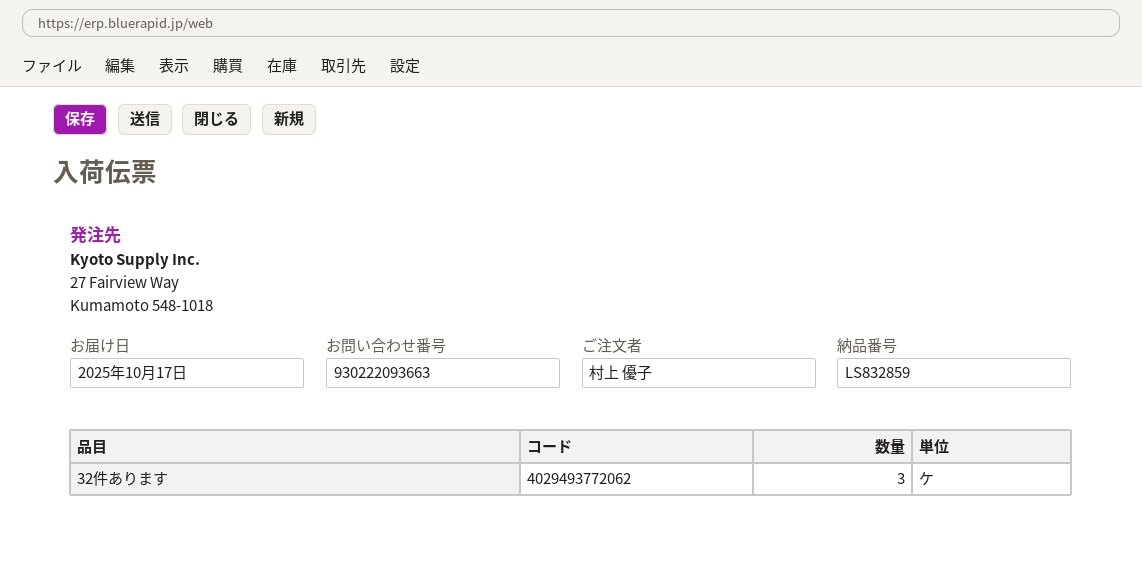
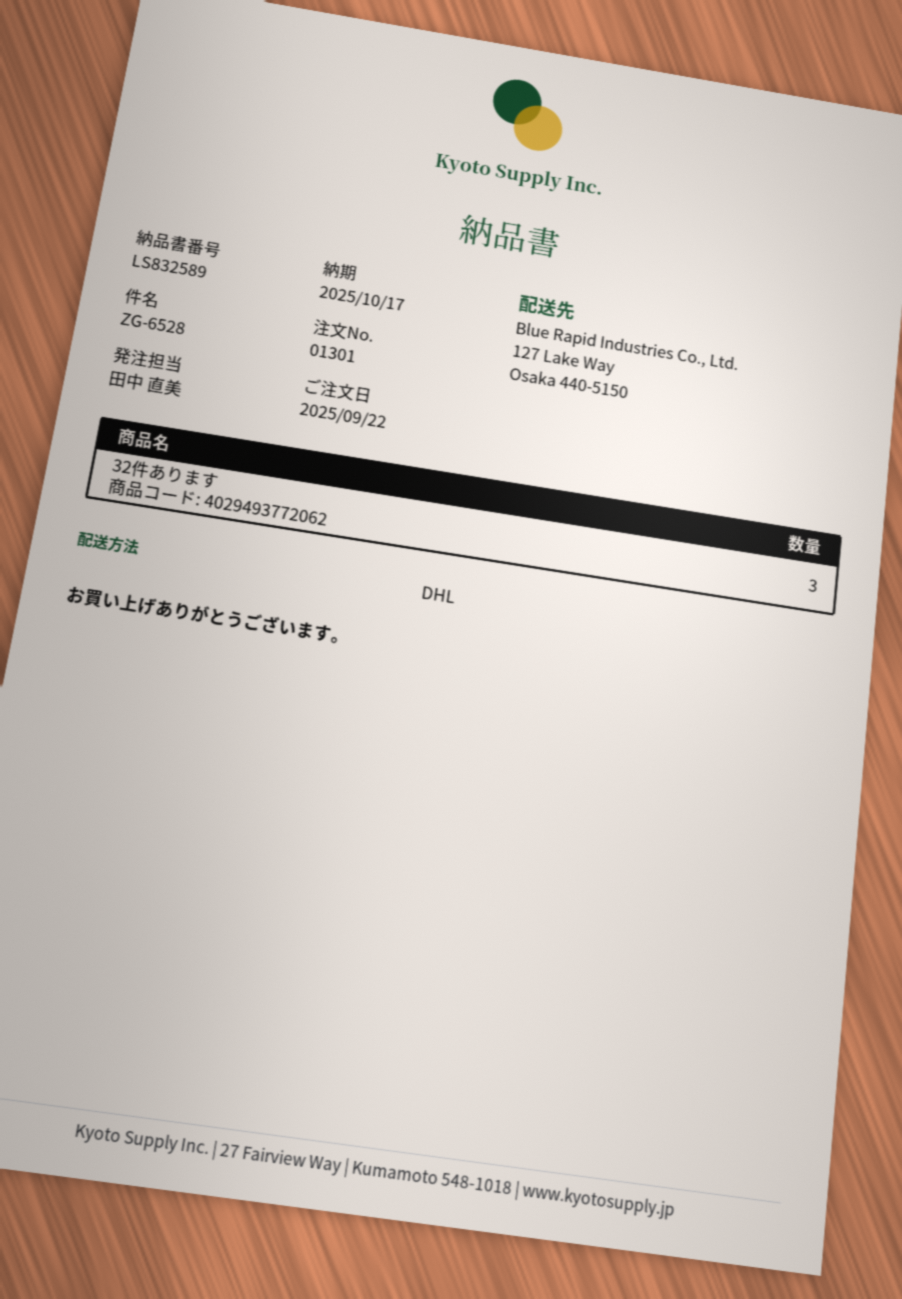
delivery note number: LS832859 -> LS832589
ordered by: 村上 優子 -> 田中 直美

